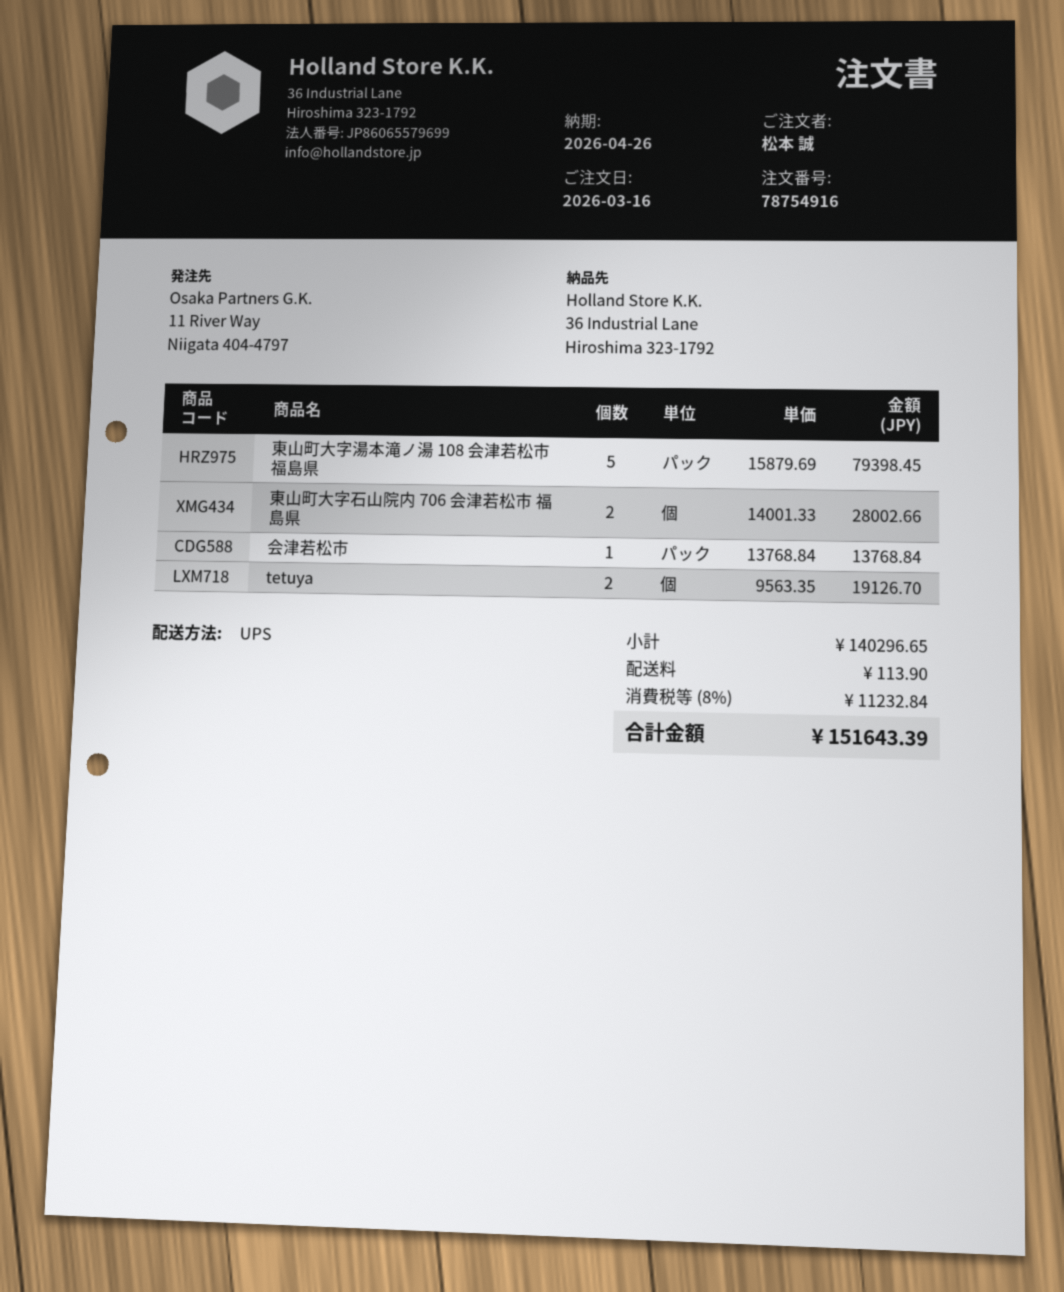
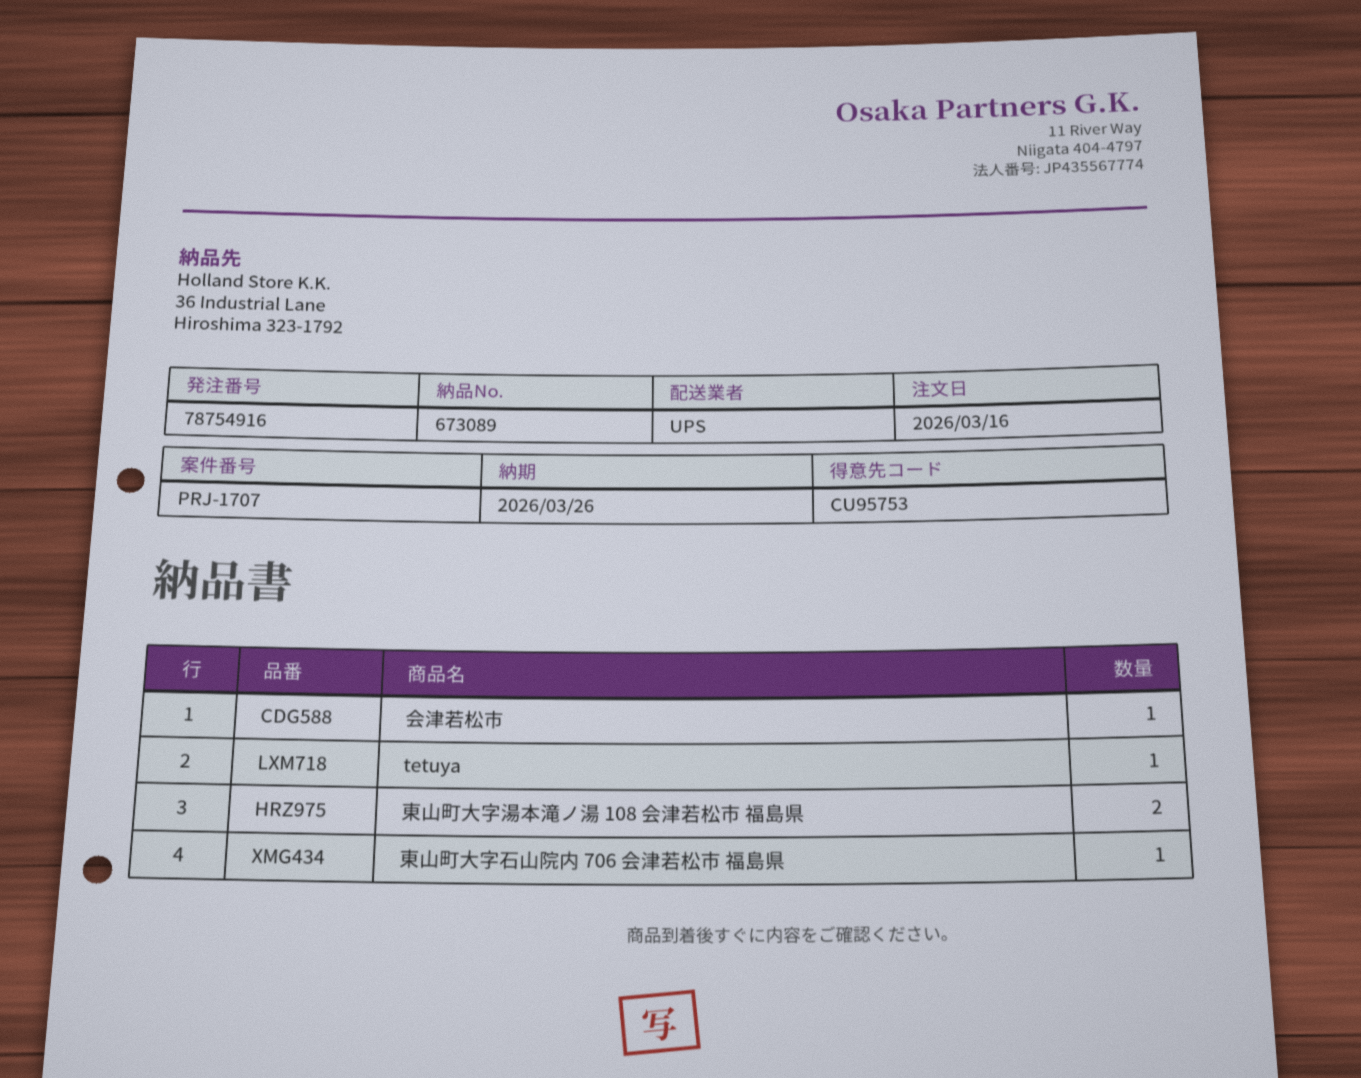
delivery date: 2026-04-26 -> 2026-03-26
東山町大字湯本滝ノ湯 108 会津若松市 福島県: 5 -> 2
東山町大字石山院内 706 会津若松市 福島県: 2 -> 1
tetuya: 2 -> 1

